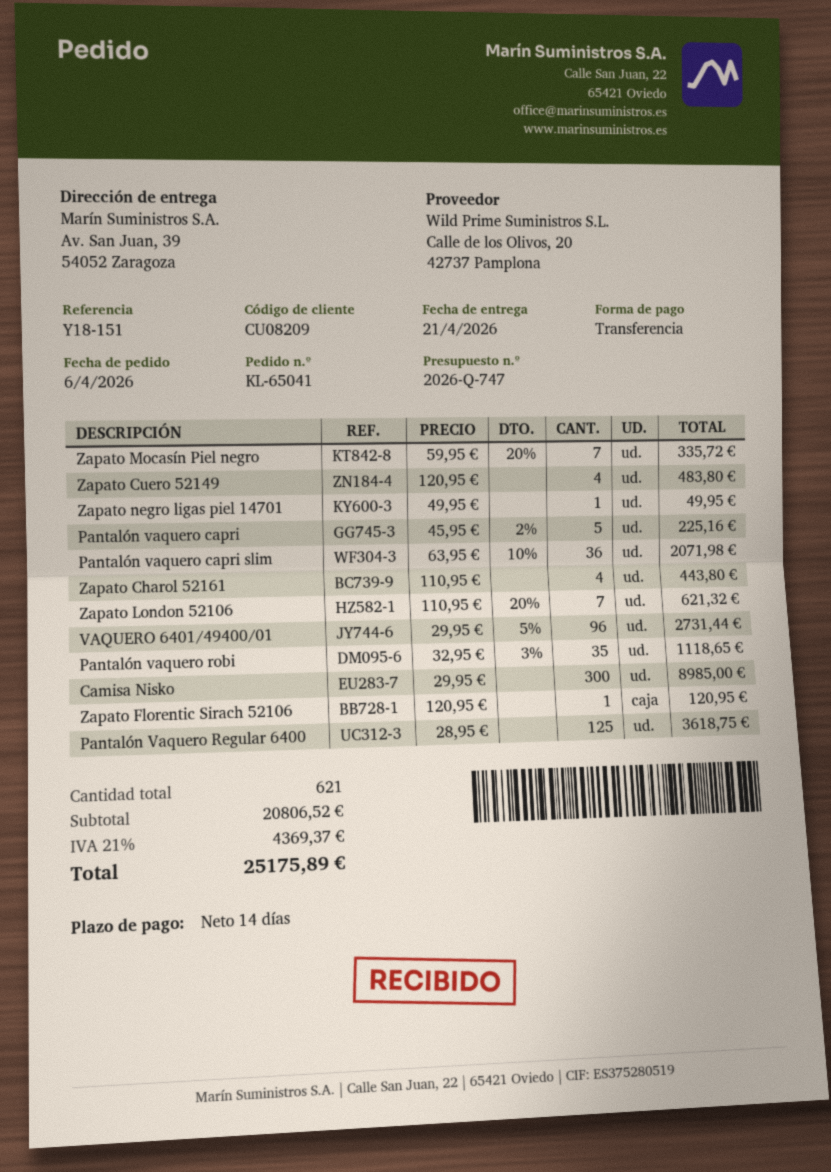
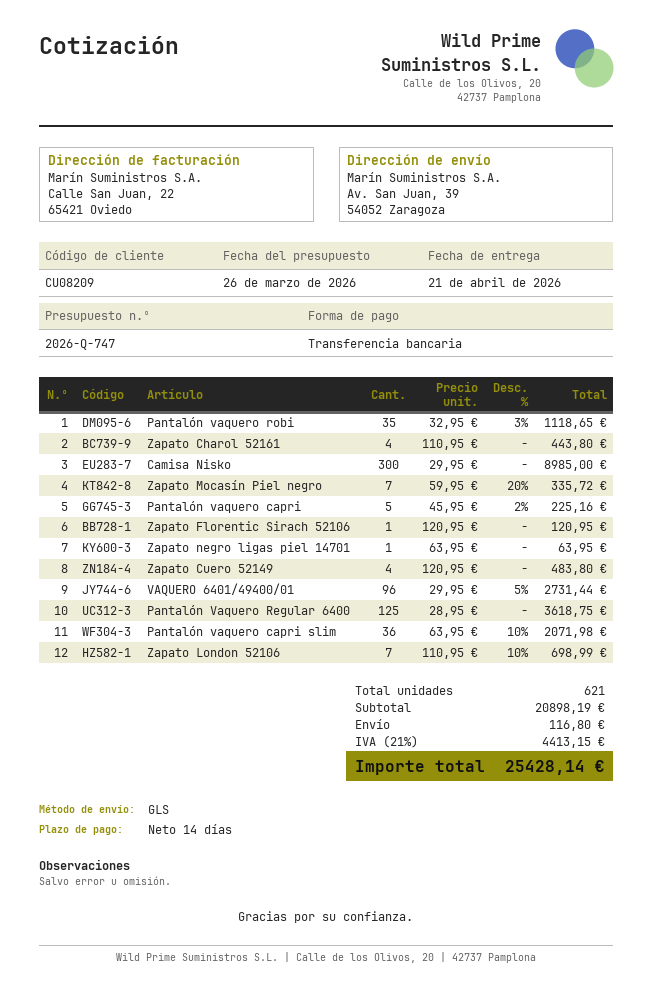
Zapato negro ligas piel 14701: 1 x 49.95 = 49.95 -> 1 x 63.95 = 63.95
Zapato London 52106: 7 x 110.95 - 20% = 621.32 -> 7 x 110.95 - 10% = 698.99
subtotal: 20806.52 -> 20898.19
shipping: none -> 116.80
tax: 21% = 4369.37 -> 21% = 4413.15
total: 25175.89 -> 25428.14

